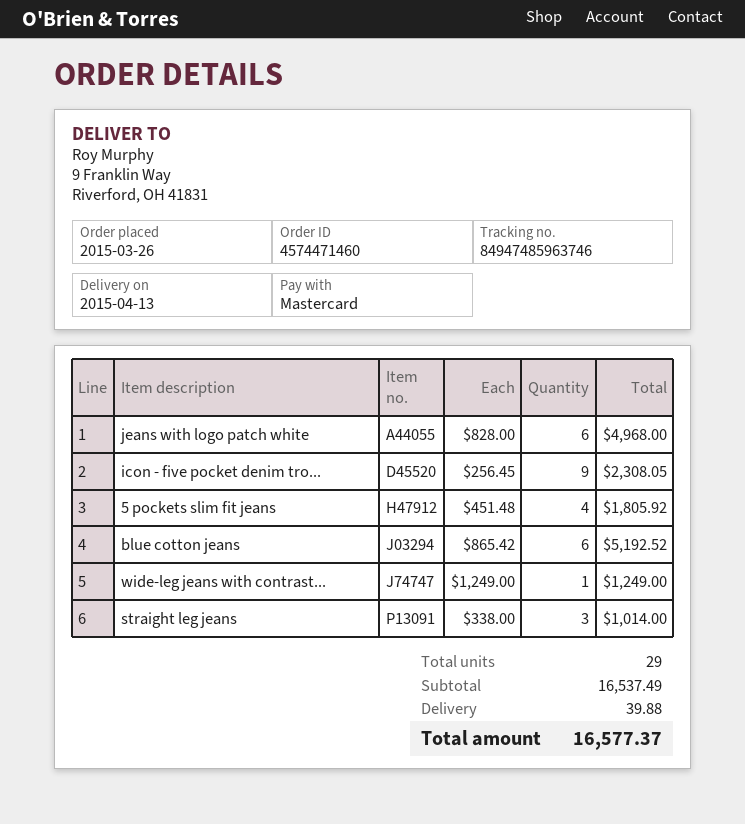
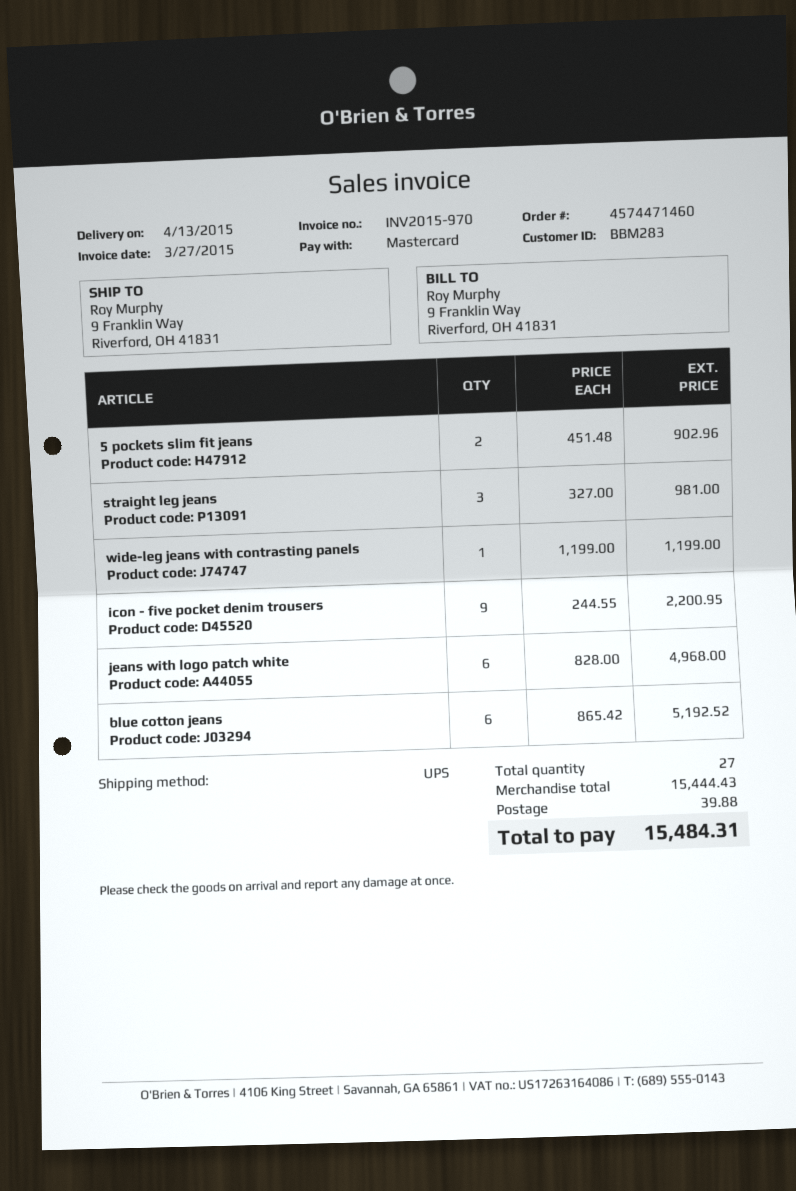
icon - five pocket denim tro...: 9 x 256.45 = 2308.05 -> 9 x 244.55 = 2200.95
5 pockets slim fit jeans: 4 x 451.48 = 1805.92 -> 2 x 451.48 = 902.96
wide-leg jeans with contrast...: 1 x 1249.00 = 1249.00 -> 1 x 1199.00 = 1199.00
straight leg jeans: 3 x 338.00 = 1014.00 -> 3 x 327.00 = 981.00
total quantity: 29 -> 27
subtotal: 16537.49 -> 15444.43
total: 16577.37 -> 15484.31

